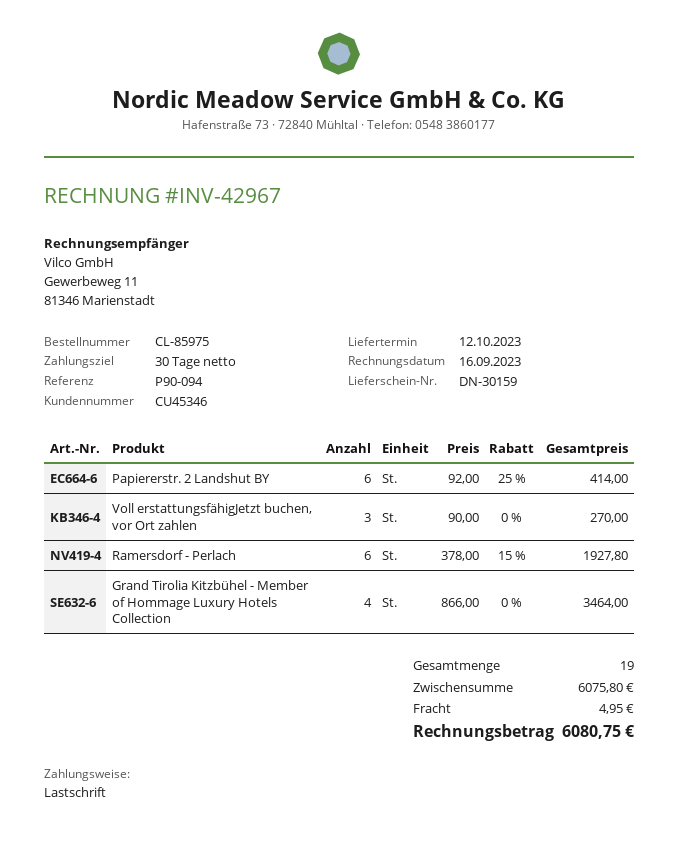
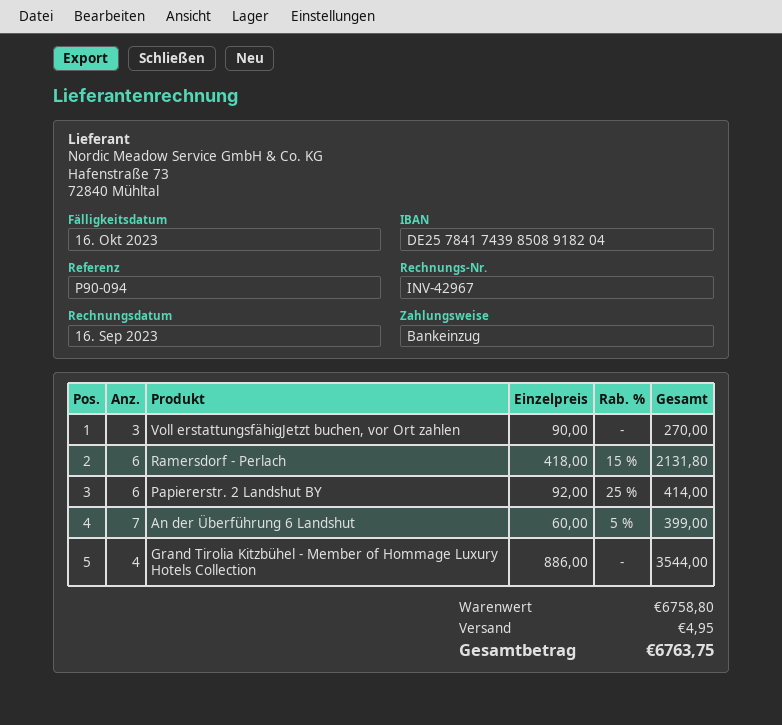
Ramersdorf - Perlach: 6 x 378.00 - 15% = 1927.80 -> 6 x 418.00 - 15% = 2131.80
Grand Tirolia Kitzbühel - Member of Hommage Luxury Hotels Collection: 4 x 866.00 = 3464.00 -> 4 x 886.00 = 3544.00
An der Überführung 6 Landshut: none -> 7 x 60.00 - 5% = 399.00
subtotal: 6075.80 -> 6758.80
total: 6080.75 -> 6763.75

